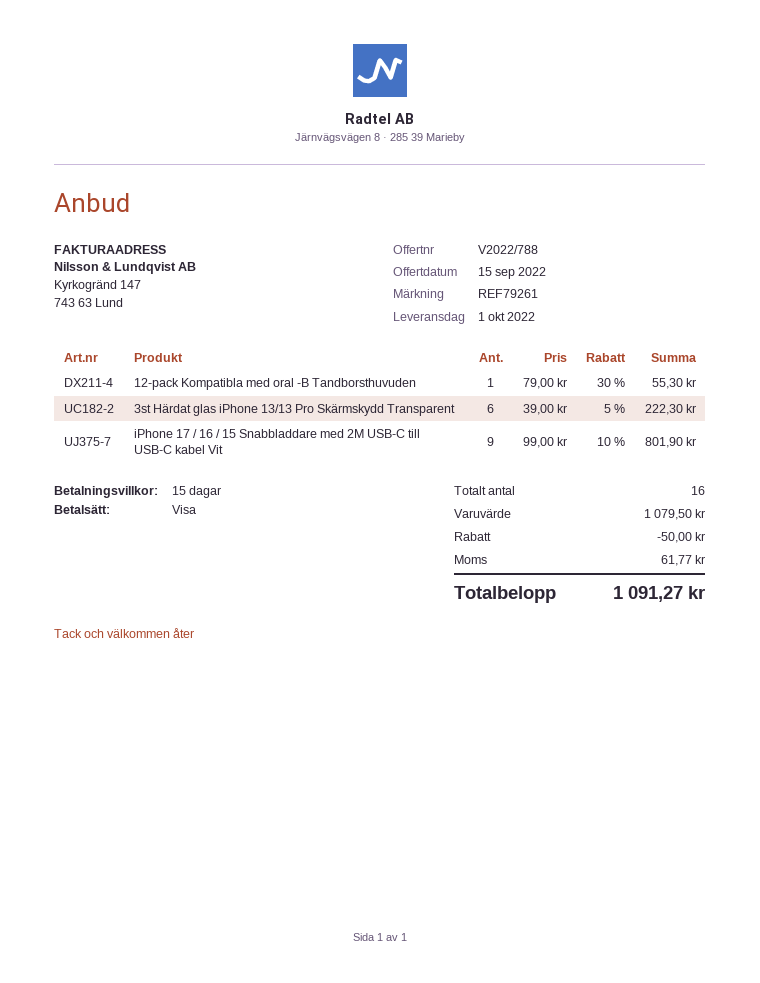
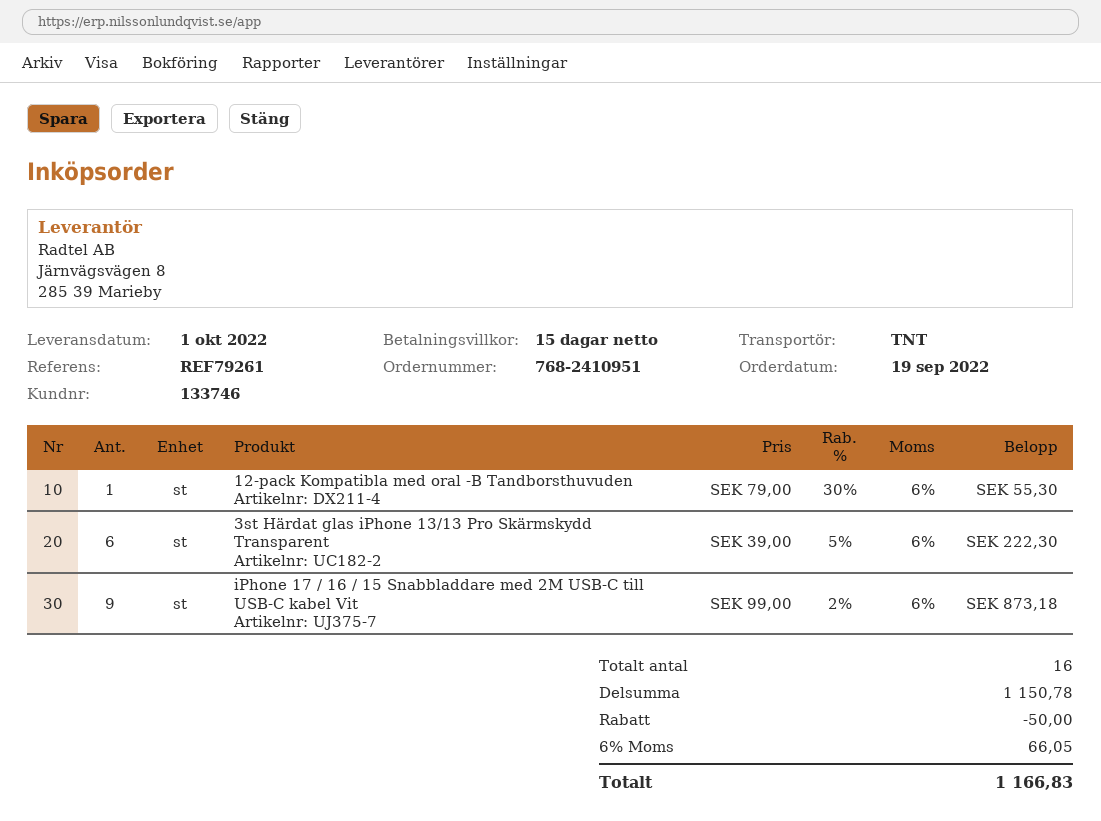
iPhone 17 / 16 / 15 Snabbladdare med 2M USB-C till USB-C kabel Vit: 9 x 99.00 - 10% = 801.90 -> 9 x 99.00 - 2% = 873.18
subtotal: 1079.50 -> 1150.78
tax: 61.77 -> 66.05
total: 1091.27 -> 1166.83

